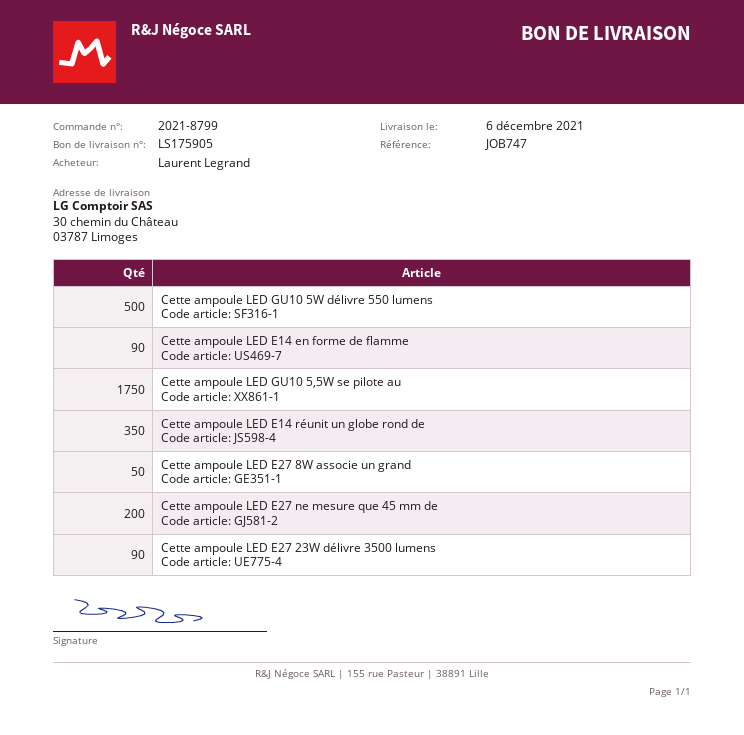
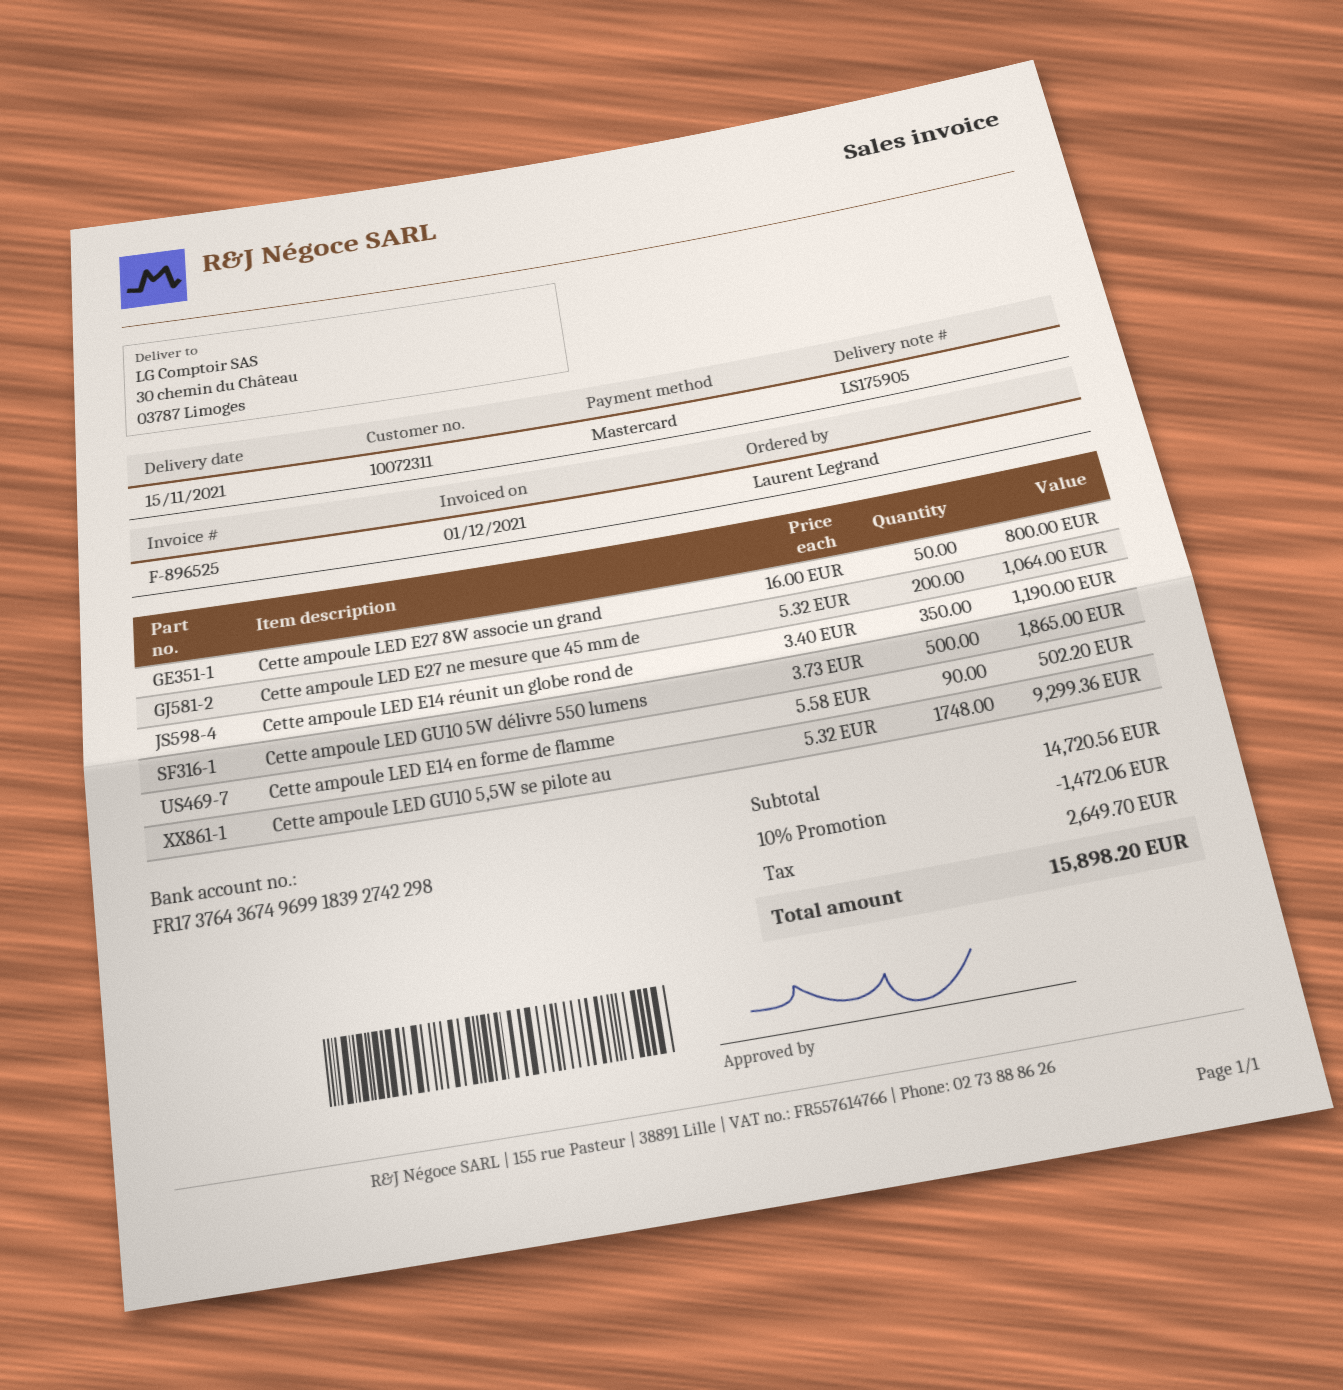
delivery date: 2021-12-06 -> 2021-11-15
Cette ampoule LED GU10 5,5W se pilote au: 1750 -> 1748
Cette ampoule LED E27 23W délivre 3500 lumens: 90 -> none

